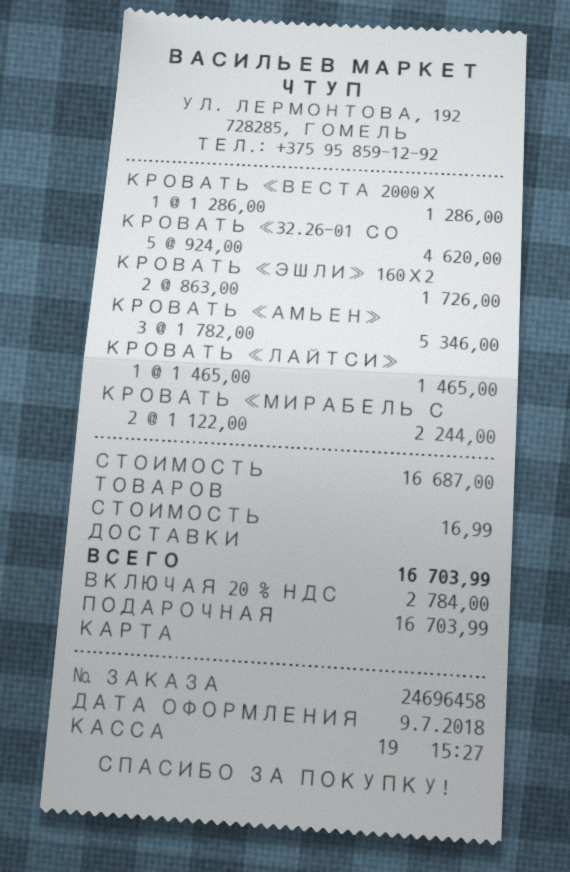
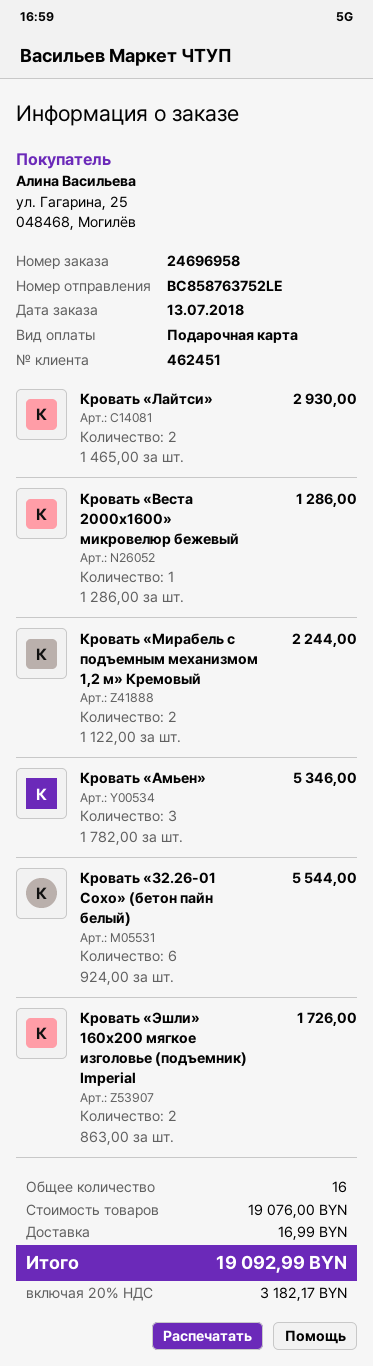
order number: 24696458 -> 24696958
order date: 2018-07-09 -> 2018-07-13
КРОВАТЬ «32.26-01 СО: 5 x 924.00 = 4620.00 -> 6 x 924.00 = 5544.00
КРОВАТЬ «ЛАЙТСИ»: 1 x 1465.00 = 1465.00 -> 2 x 1465.00 = 2930.00
subtotal: 16687.00 -> 19076.00
tax: 20% = 2784.00 -> 20% = 3182.17
total: 16703.99 -> 19092.99

